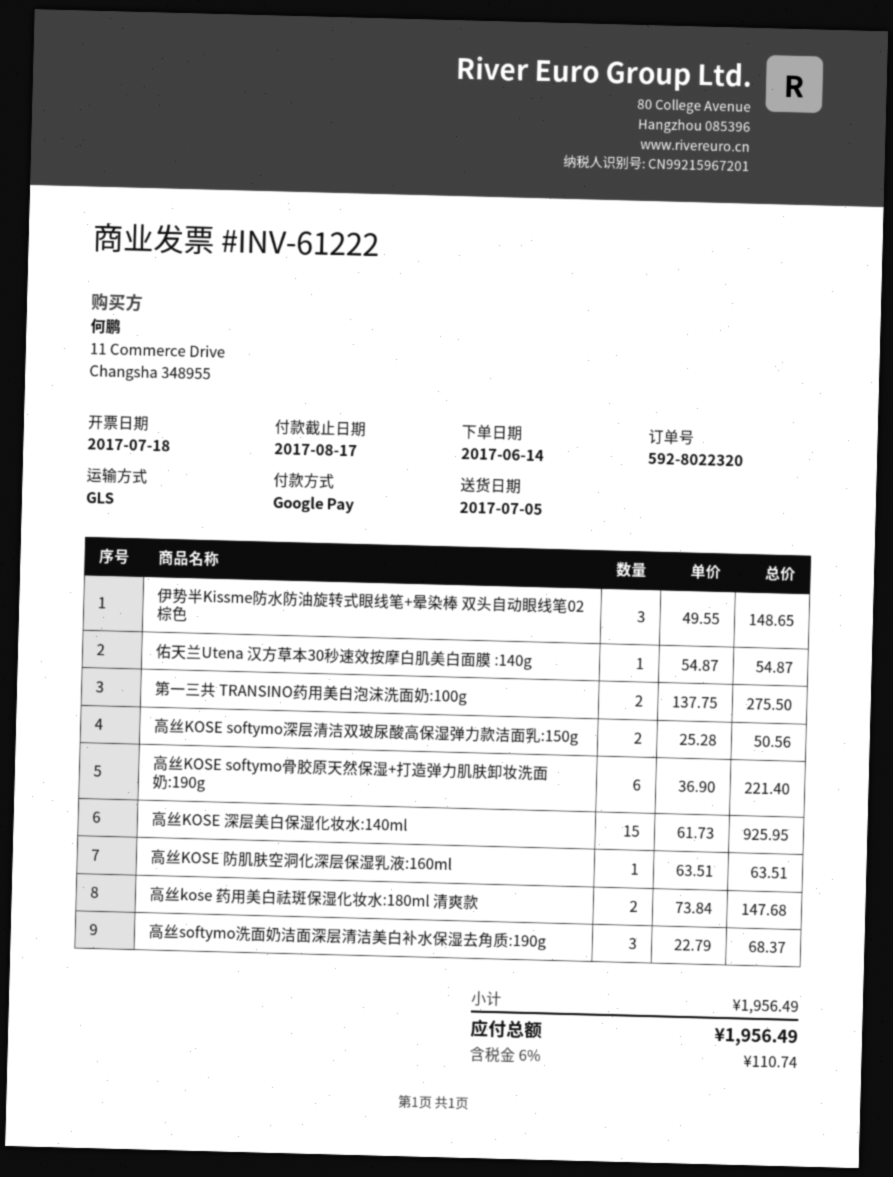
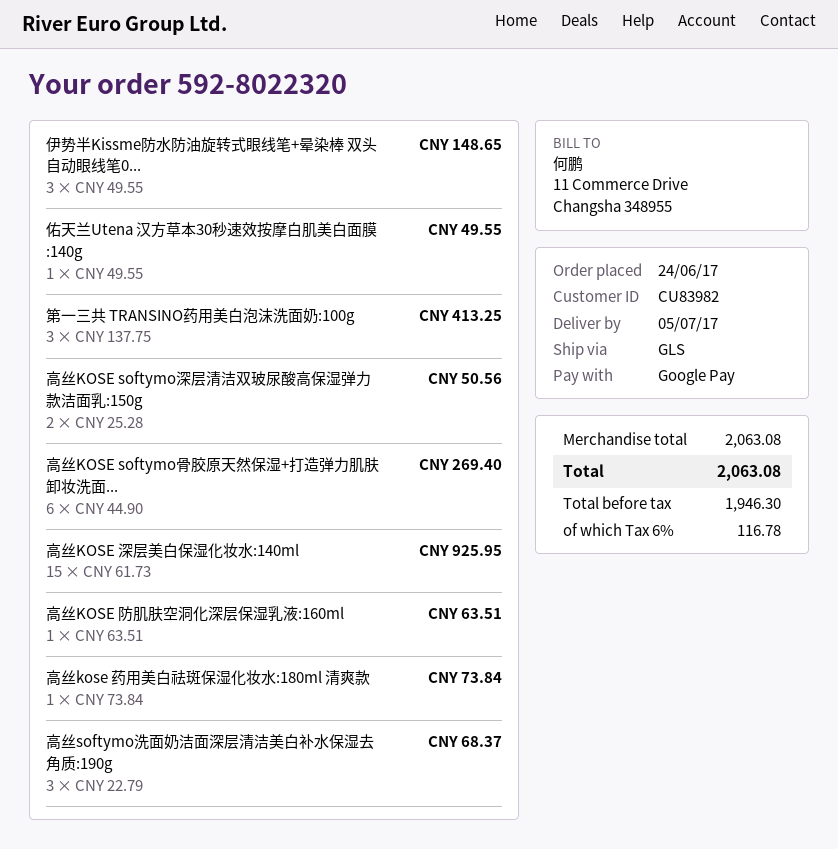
order date: 2017-06-14 -> 2017-06-24
佑天兰Utena 汉方草本30秒速效按摩白肌美白面膜 :140g: 1 x 54.87 = 54.87 -> 1 x 49.55 = 49.55
第一三共 TRANSINO药用美白泡沫洗面奶:100g: 2 x 137.75 = 275.50 -> 3 x 137.75 = 413.25
高丝KOSE softymo骨胶原天然保湿+打造弹力肌肤卸妆洗面奶:190g: 6 x 36.90 = 221.40 -> 6 x 44.90 = 269.40
高丝kose 药用美白祛斑保湿化妆水:180ml 清爽款: 2 x 73.84 = 147.68 -> 1 x 73.84 = 73.84
subtotal: 1956.49 -> 2063.08
tax: 6% = 110.74 -> 6% = 116.78
total: 1956.49 -> 2063.08

